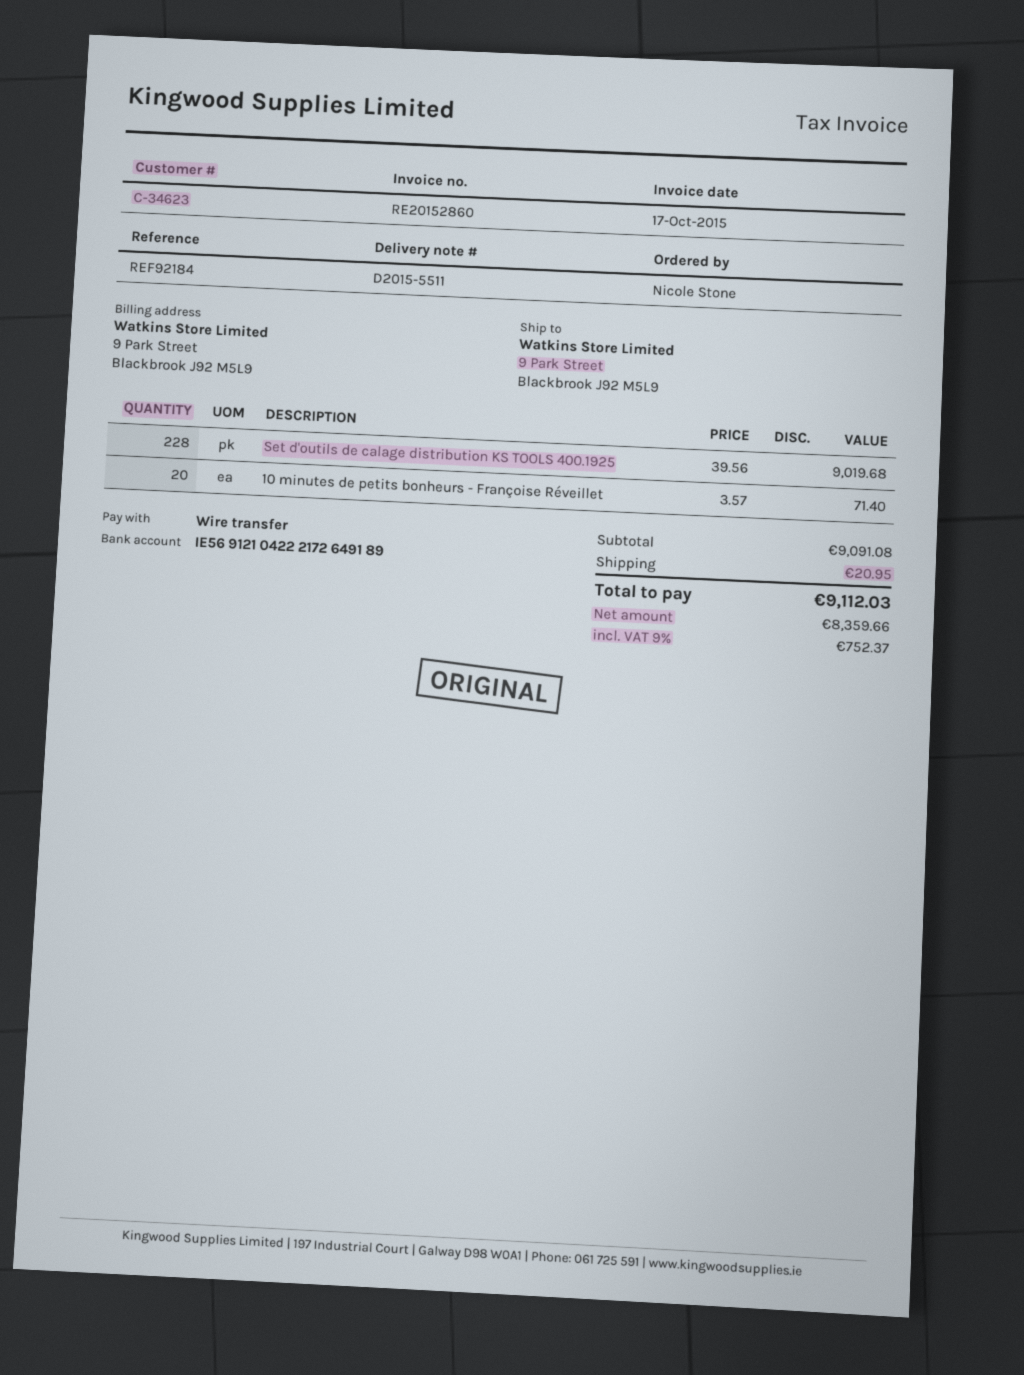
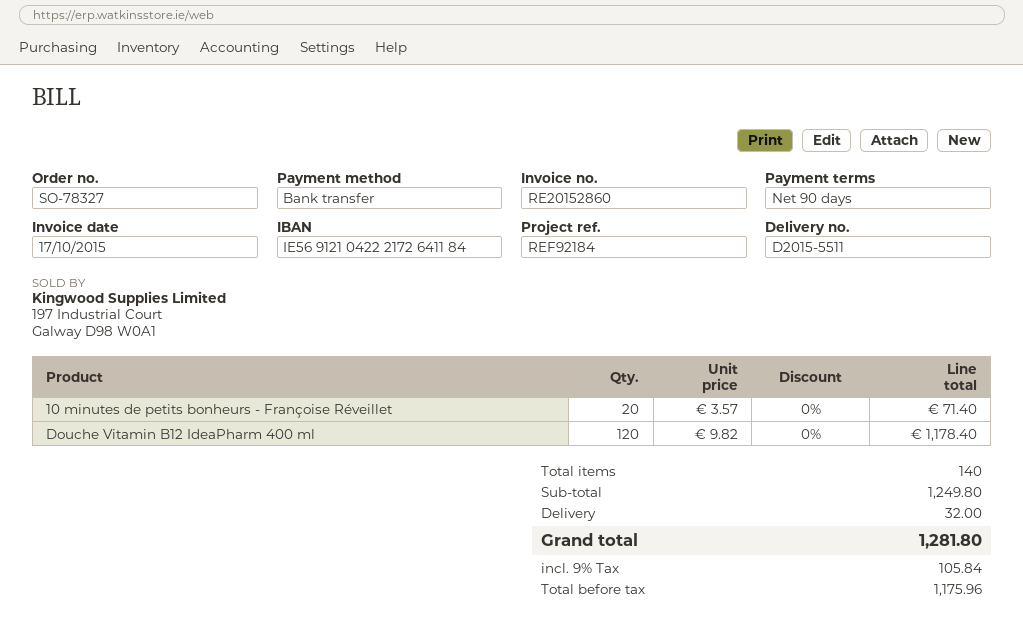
bank account: IE56912104222172649189 -> IE56912104222172641184
Set d'outils de calage distribution KS TOOLS 400.1925: 228 x 39.56 = 9019.68 -> none
Douche Vitamin B12 IdeaPharm 400 ml: none -> 120 x 9.82 = 1178.40
subtotal: 9091.08 -> 1249.80
shipping: 20.95 -> 32.00
net: 8359.66 -> 1175.96
tax: 9% = 752.37 -> 9% = 105.84
total: 9112.03 -> 1281.80

